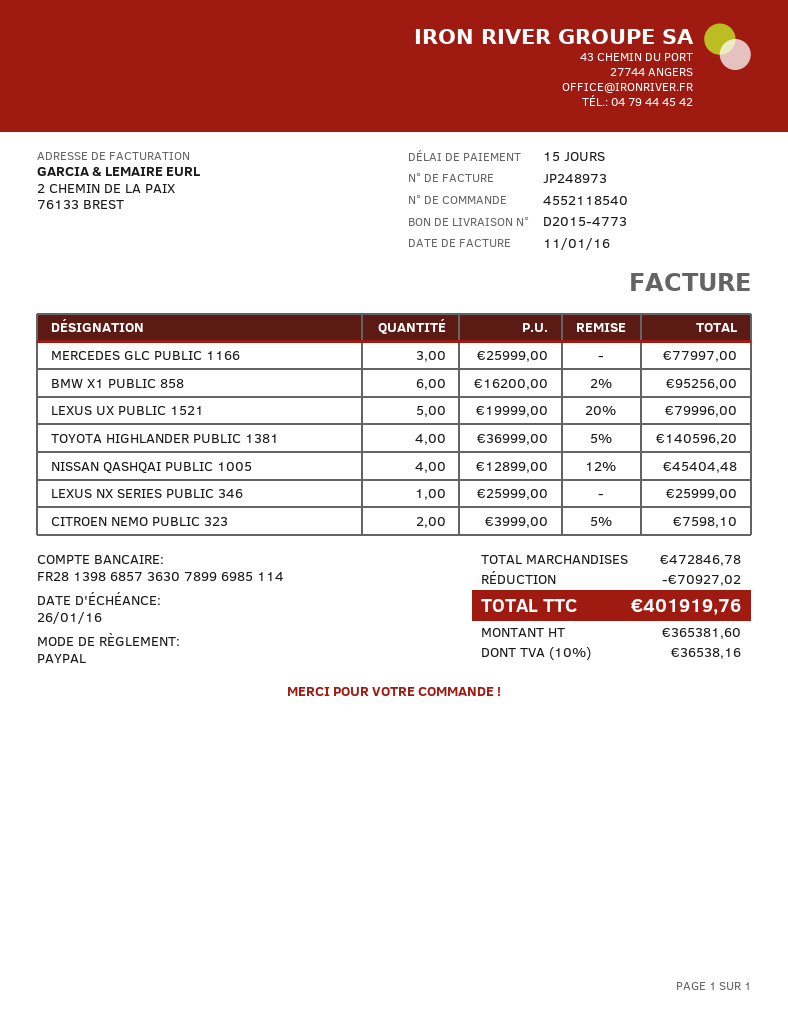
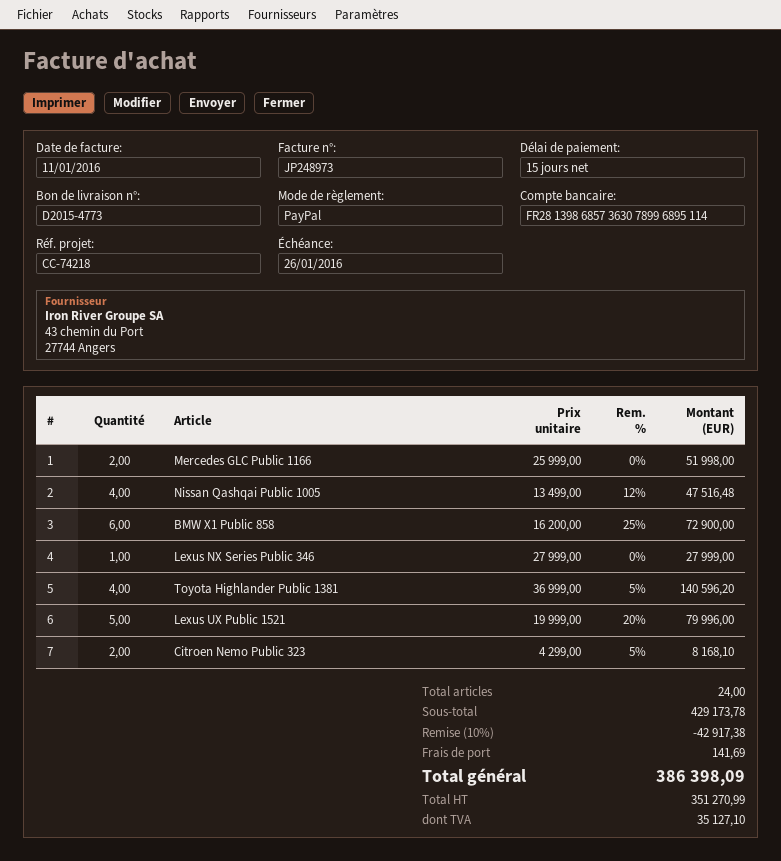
bank account: FR2813986857363078996985114 -> FR2813986857363078996895114
MERCEDES GLC PUBLIC 1166: 3 x 25999.00 = 77997.00 -> 2 x 25999.00 = 51998.00
BMW X1 PUBLIC 858: 6 x 16200.00 - 2% = 95256.00 -> 6 x 16200.00 - 25% = 72900.00
NISSAN QASHQAI PUBLIC 1005: 4 x 12899.00 - 12% = 45404.48 -> 4 x 13499.00 - 12% = 47516.48
LEXUS NX SERIES PUBLIC 346: 1 x 25999.00 = 25999.00 -> 1 x 27999.00 = 27999.00
CITROEN NEMO PUBLIC 323: 2 x 3999.00 - 5% = 7598.10 -> 2 x 4299.00 - 5% = 8168.10
subtotal: 472846.78 -> 429173.78
discount: 70927.02 -> 42917.38
shipping: none -> 141.69
net: 365381.60 -> 351270.99
tax: 36538.16 -> 35127.10
total: 401919.76 -> 386398.09

